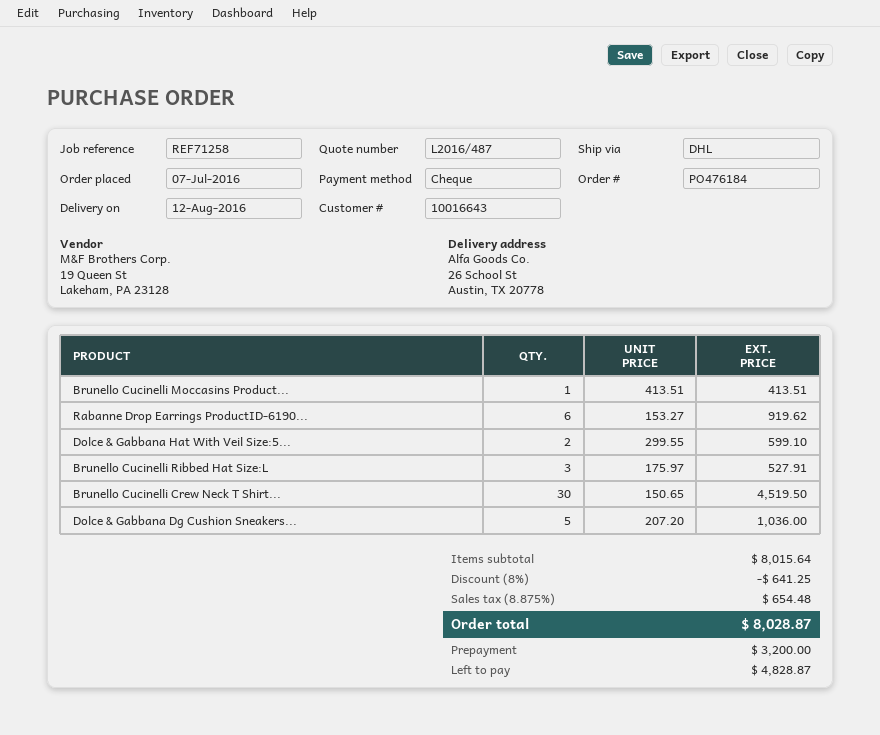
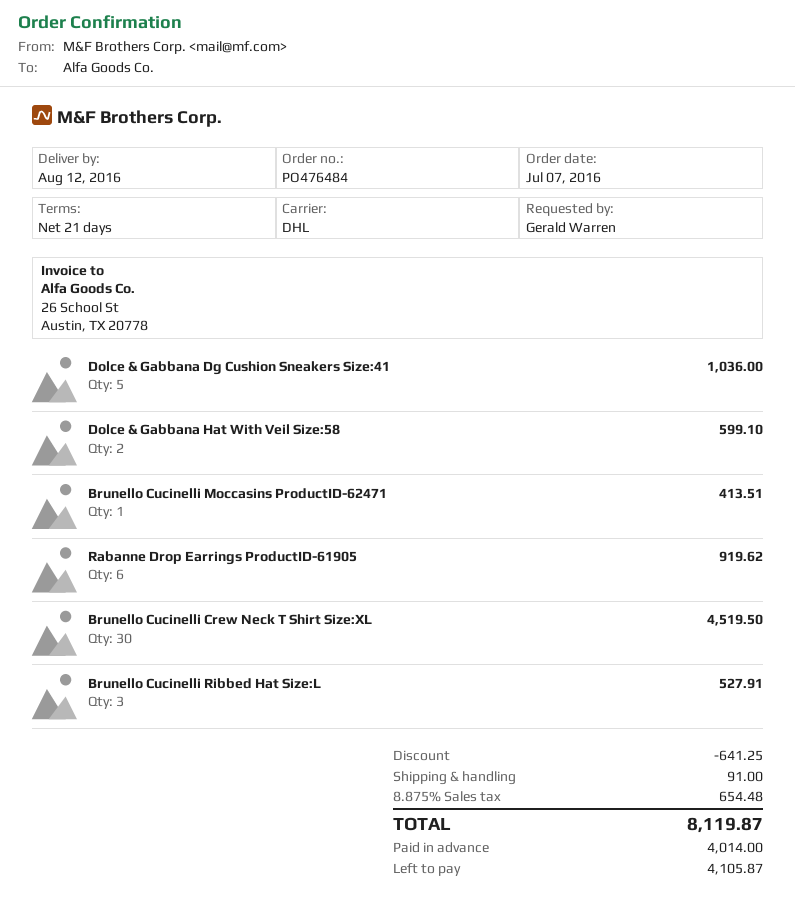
order number: PO476184 -> PO476484
shipping: none -> 91.00
total: 8028.87 -> 8119.87
deposit: 3200.00 -> 4014.00
balance: 4828.87 -> 4105.87

